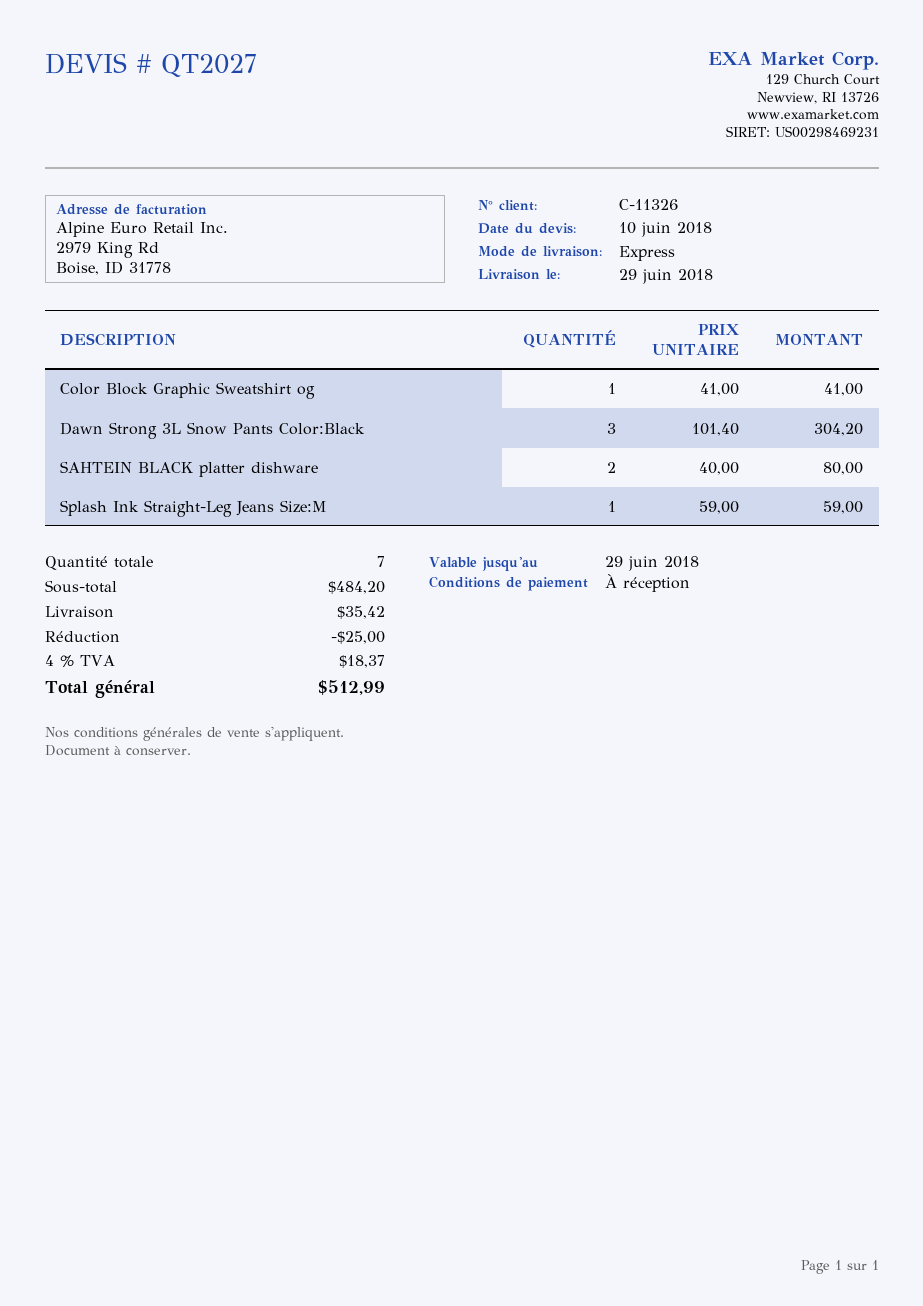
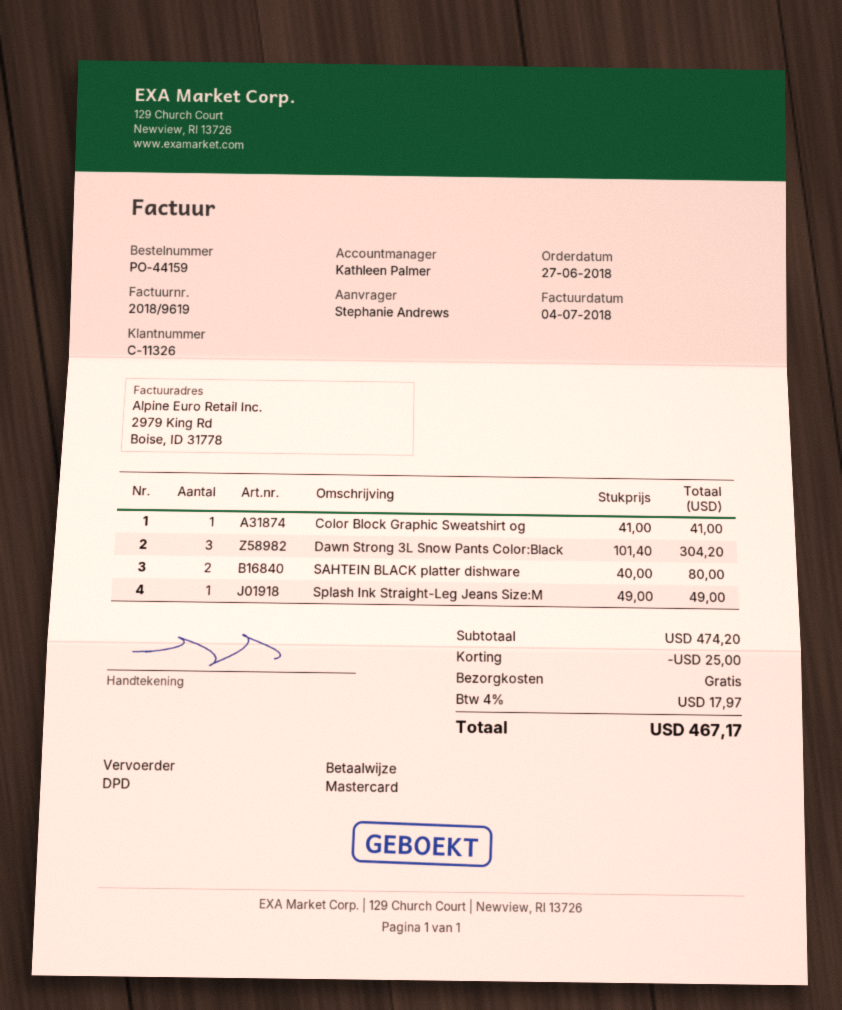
shipping method: express -> DPD
Splash Ink Straight-Leg Jeans Size:M: 1 x 59.00 = 59.00 -> 1 x 49.00 = 49.00
subtotal: 484.20 -> 474.20
shipping: 35.42 -> 0.00
tax: 4% = 18.37 -> 4% = 17.97
total: 512.99 -> 467.17

